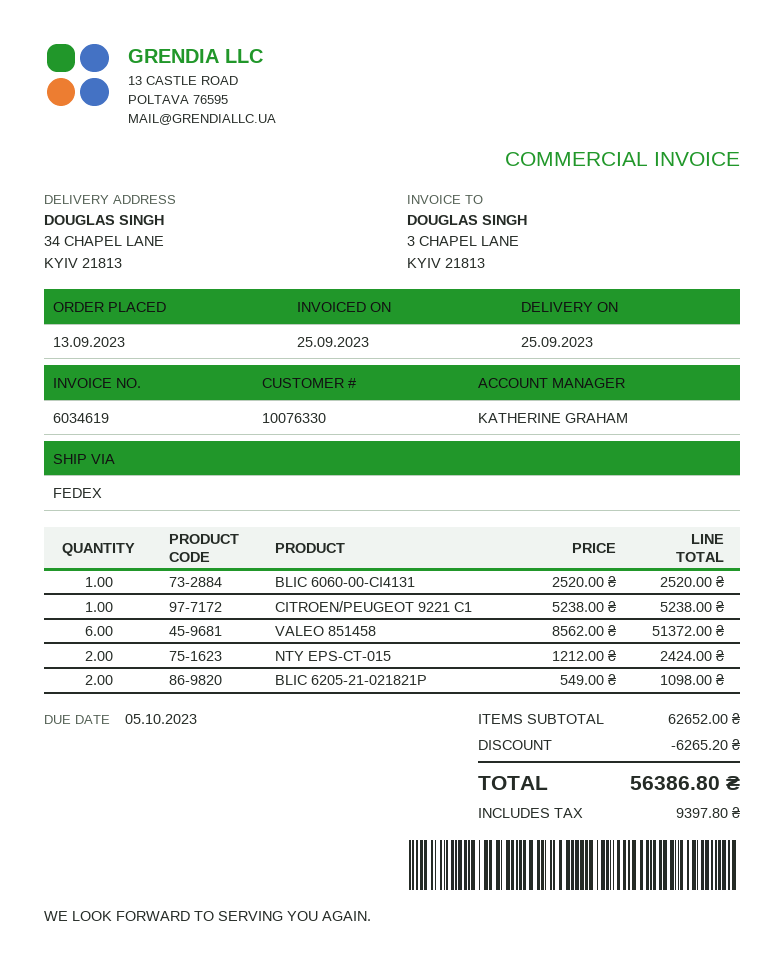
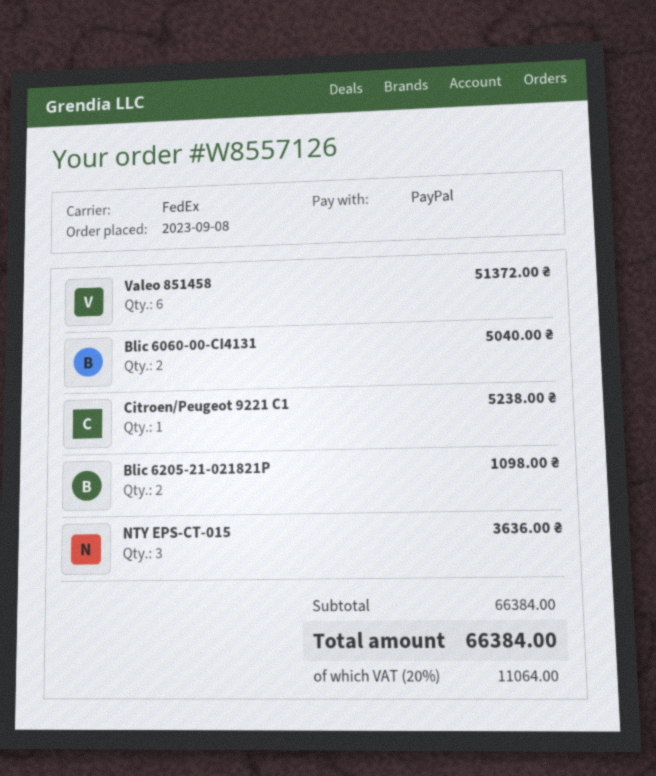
order date: 2023-09-13 -> 2023-09-08
BLIC 6060-00-CI4131: 1 for 2520.00 -> 2 for 5040.00
NTY EPS-CT-015: 2 for 2424.00 -> 3 for 3636.00
subtotal: 62652.00 -> 66384.00
discount: 6265.20 -> none
tax: 9397.80 -> 11064.00
total: 56386.80 -> 66384.00

